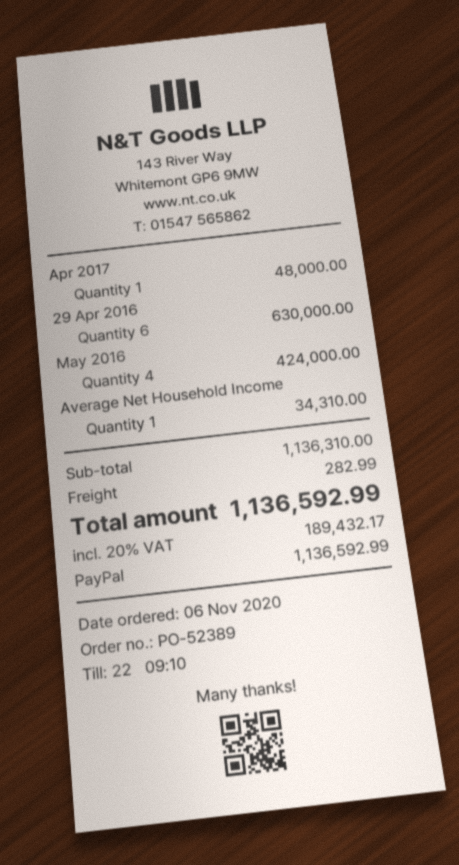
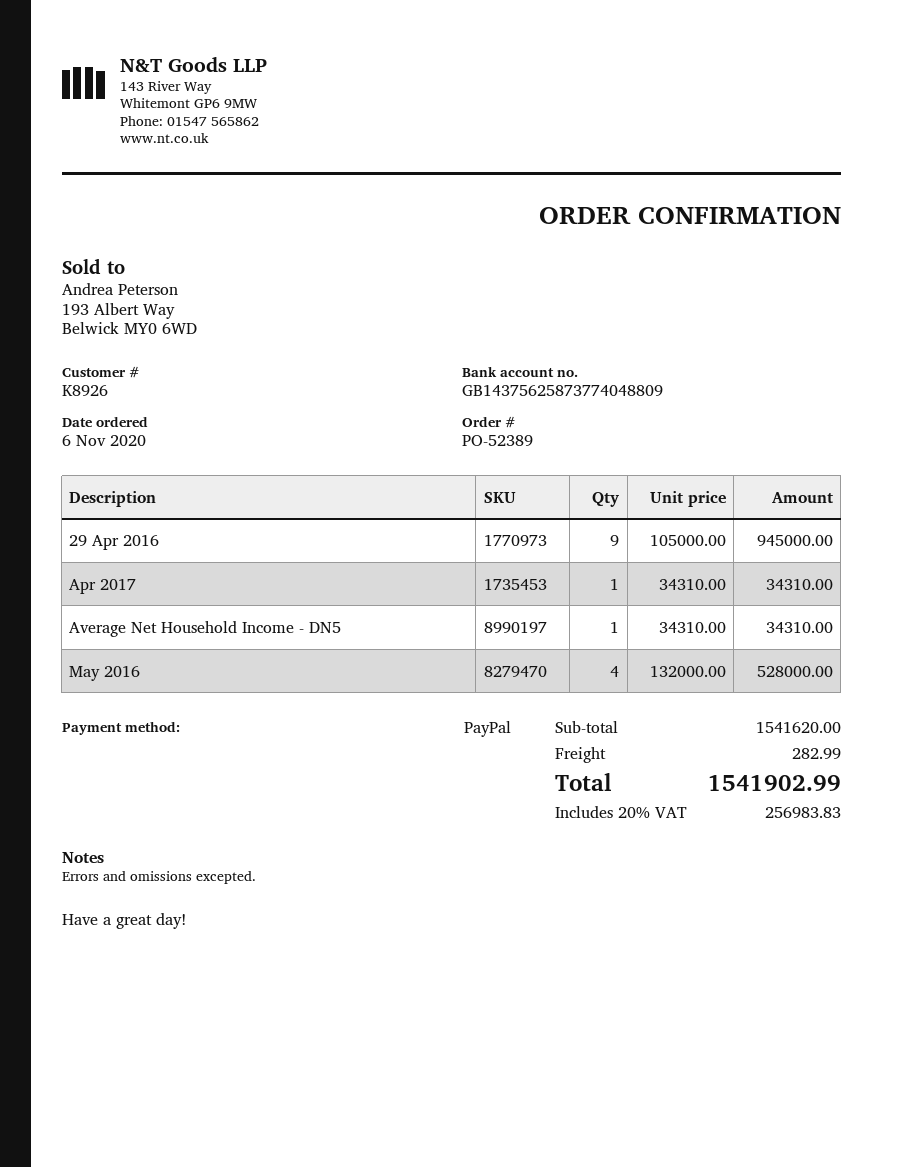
Apr 2017: 1 for 48000.00 -> 1 for 34310.00
29 Apr 2016: 6 for 630000.00 -> 9 for 945000.00
May 2016: 4 for 424000.00 -> 4 for 528000.00
subtotal: 1136310.00 -> 1541620.00
tax: 20% = 189432.17 -> 20% = 256983.83
total: 1136592.99 -> 1541902.99

